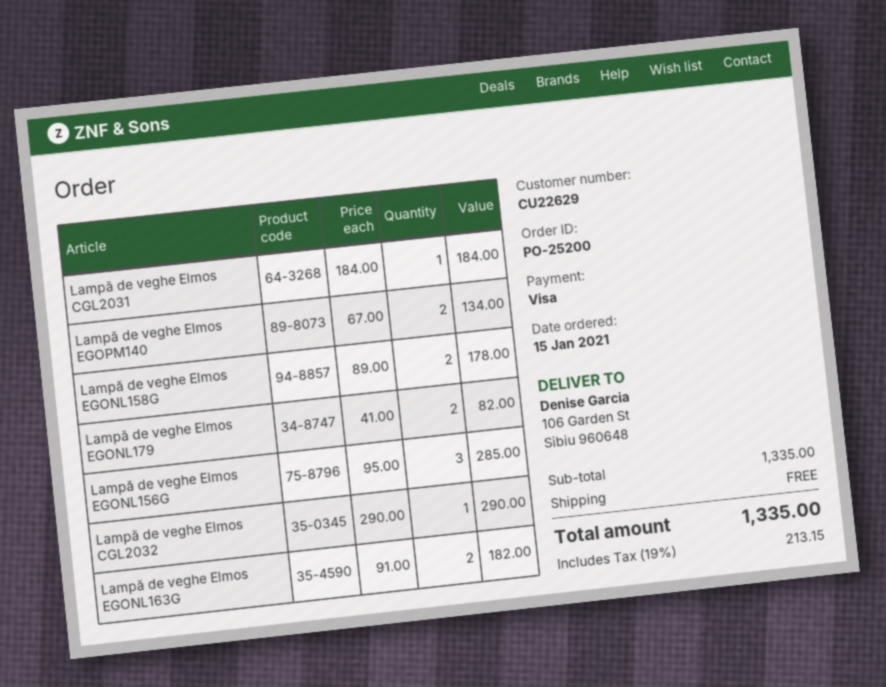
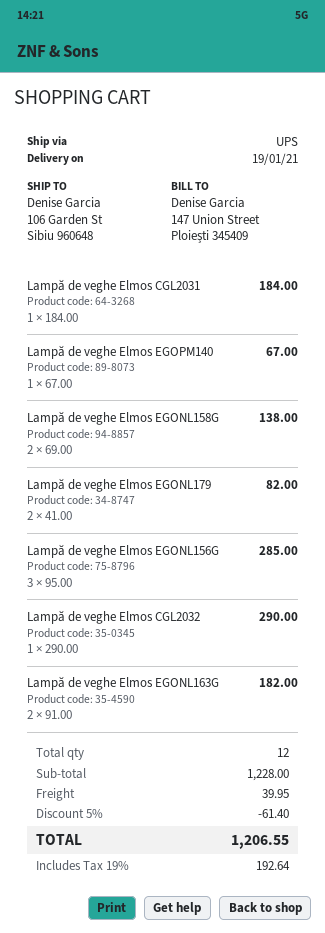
Lampă de veghe Elmos EGOPM140: 2 x 67.00 = 134.00 -> 1 x 67.00 = 67.00
Lampă de veghe Elmos EGONL158G: 2 x 89.00 = 178.00 -> 2 x 69.00 = 138.00
subtotal: 1335.00 -> 1228.00
discount: none -> 5% = 61.40
shipping: 0.00 -> 39.95
tax: 19% = 213.15 -> 19% = 192.64
total: 1335.00 -> 1206.55

